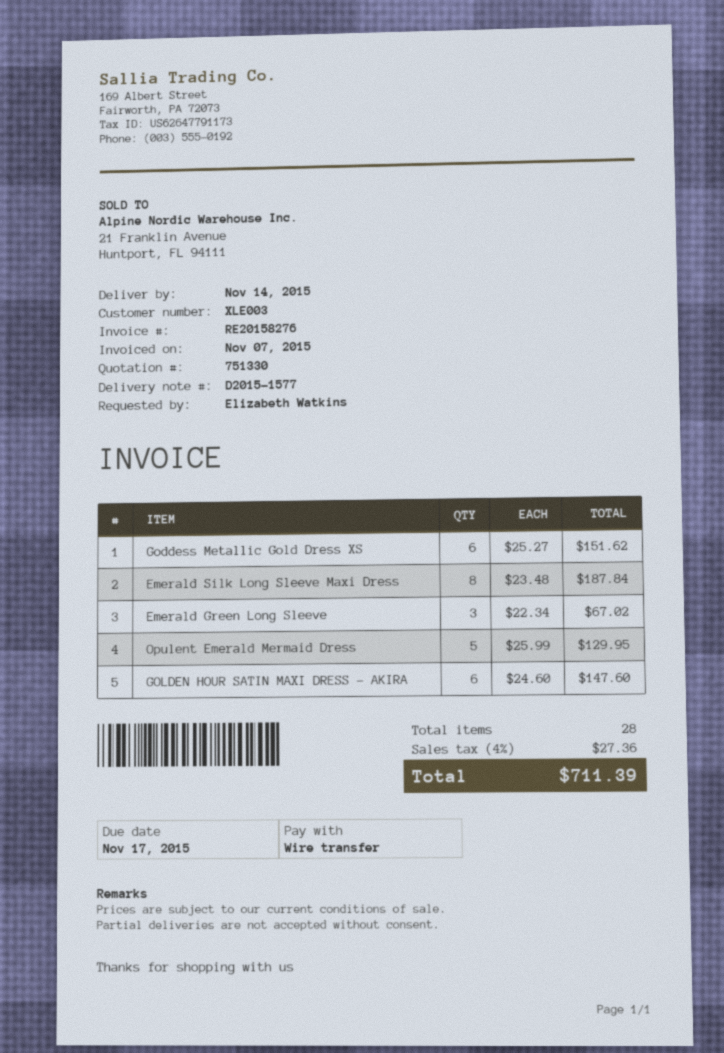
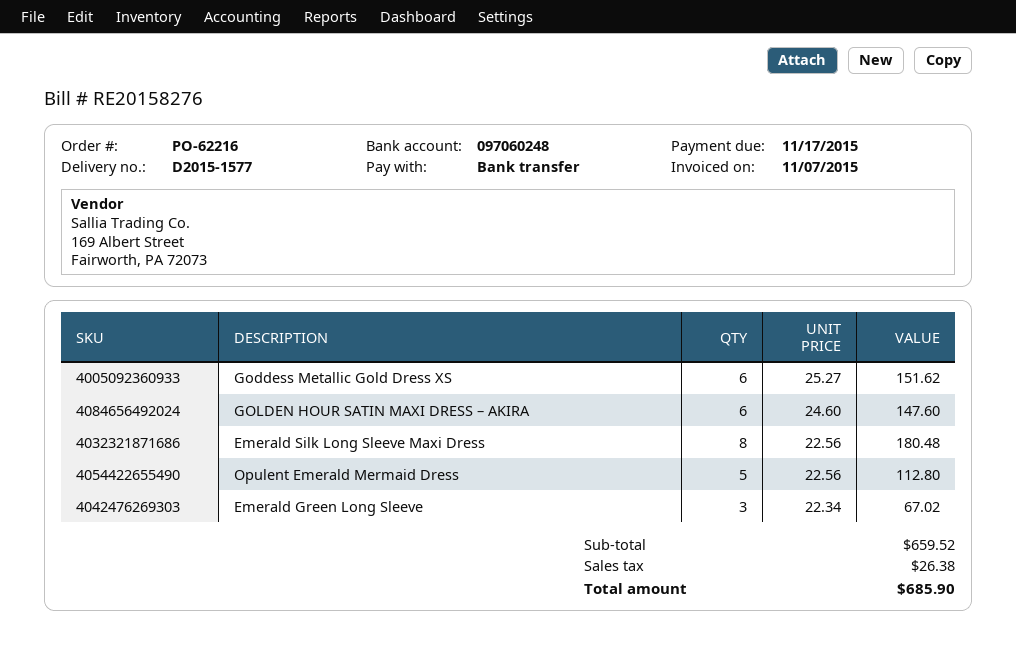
Emerald Silk Long Sleeve Maxi Dress: 8 x 23.48 = 187.84 -> 8 x 22.56 = 180.48
Opulent Emerald Mermaid Dress: 5 x 25.99 = 129.95 -> 5 x 22.56 = 112.80
tax: 27.36 -> 26.38
total: 711.39 -> 685.90

